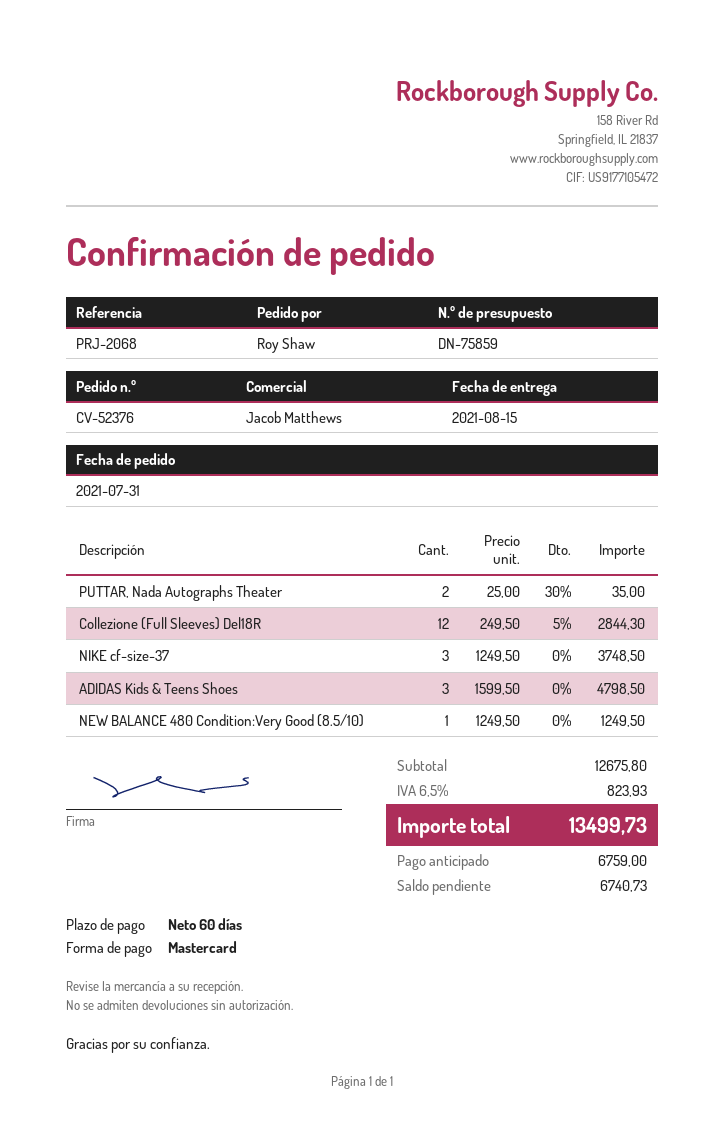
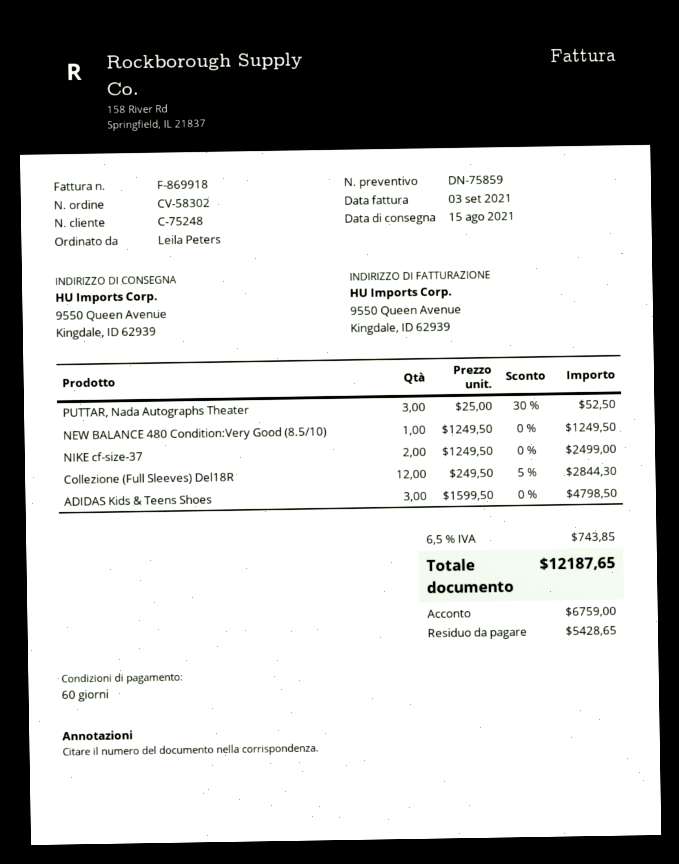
order number: CV-52376 -> CV-58302
ordered by: Roy Shaw -> Leila Peters
PUTTAR, Nada Autographs Theater: 2 x 25.00 - 30% = 35.00 -> 3 x 25.00 - 30% = 52.50
NIKE cf-size-37: 3 x 1249.50 = 3748.50 -> 2 x 1249.50 = 2499.00
tax: 6.5% = 823.93 -> 6.5% = 743.85
total: 13499.73 -> 12187.65
balance: 6740.73 -> 5428.65

